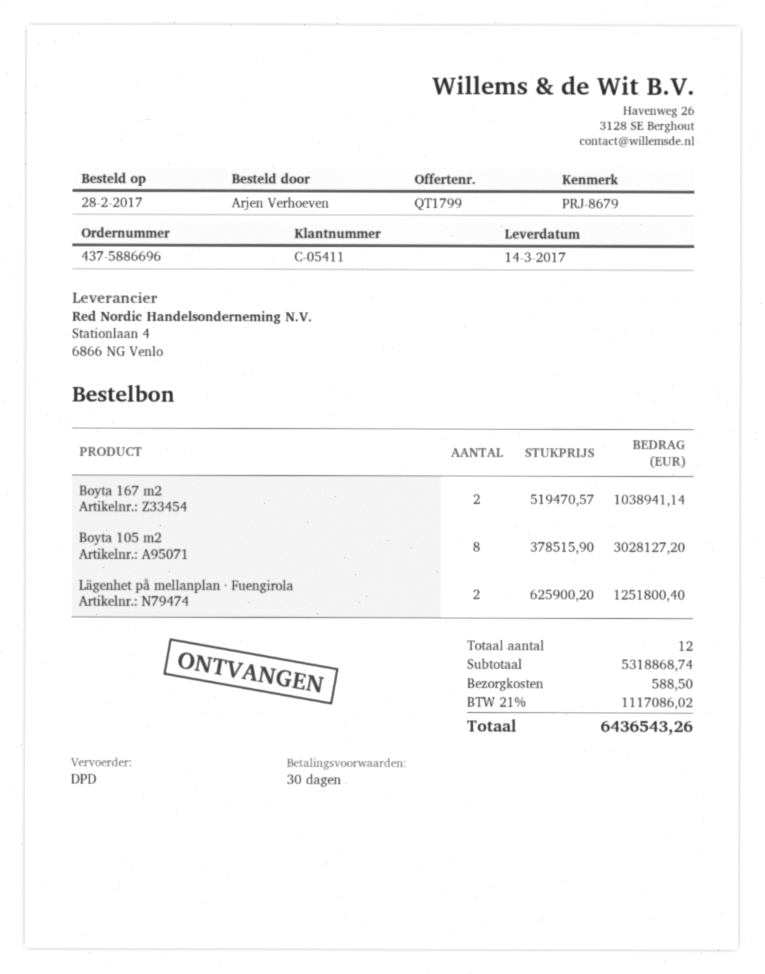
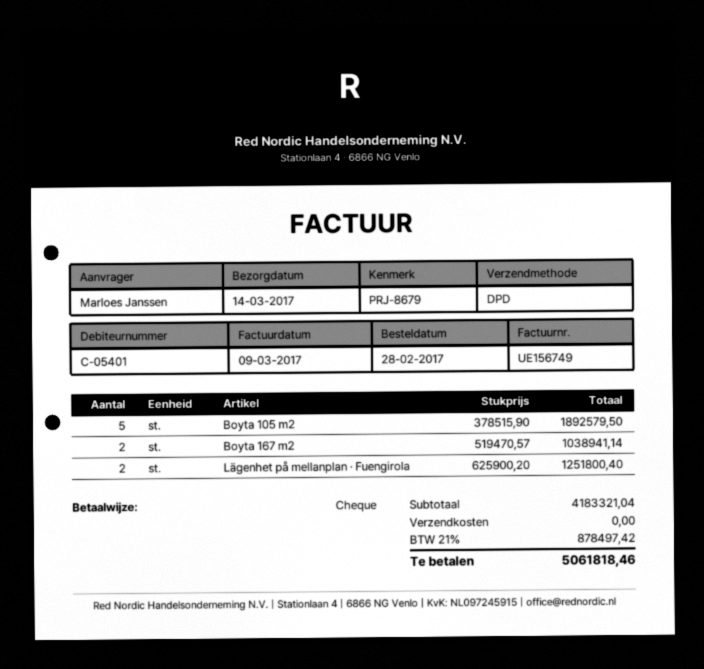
customer number: C-05411 -> C-05401
ordered by: Arjen Verhoeven -> Marloes Janssen
Boyta 105 m2: 8 x 378515.90 = 3028127.20 -> 5 x 378515.90 = 1892579.50
subtotal: 5318868.74 -> 4183321.04
shipping: 588.50 -> 0.00
tax: 21% = 1117086.02 -> 21% = 878497.42
total: 6436543.26 -> 5061818.46

